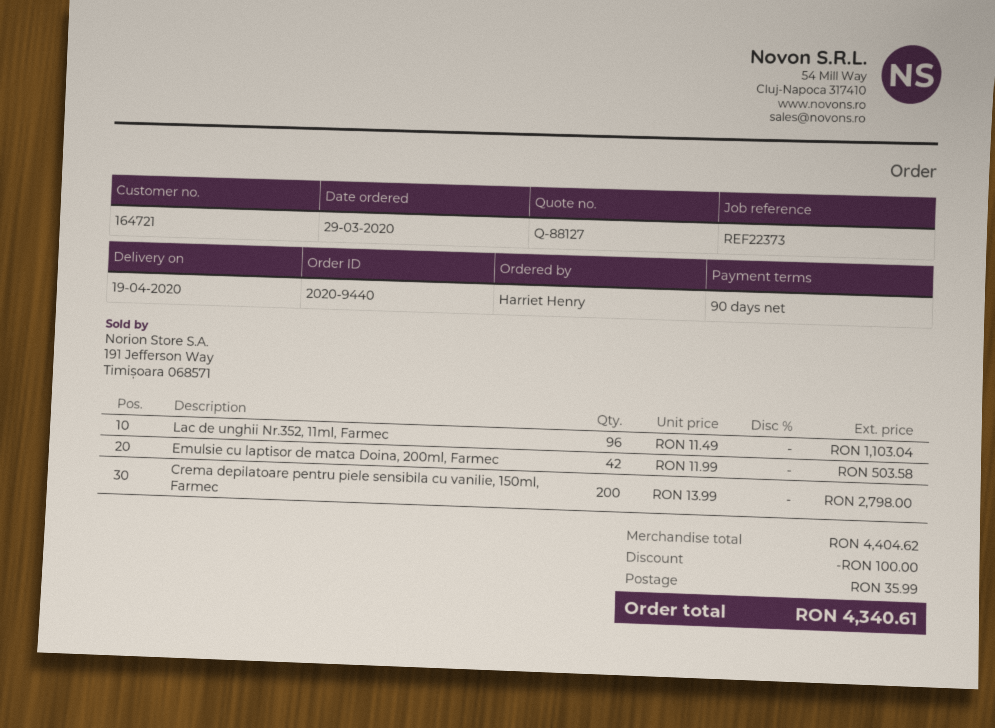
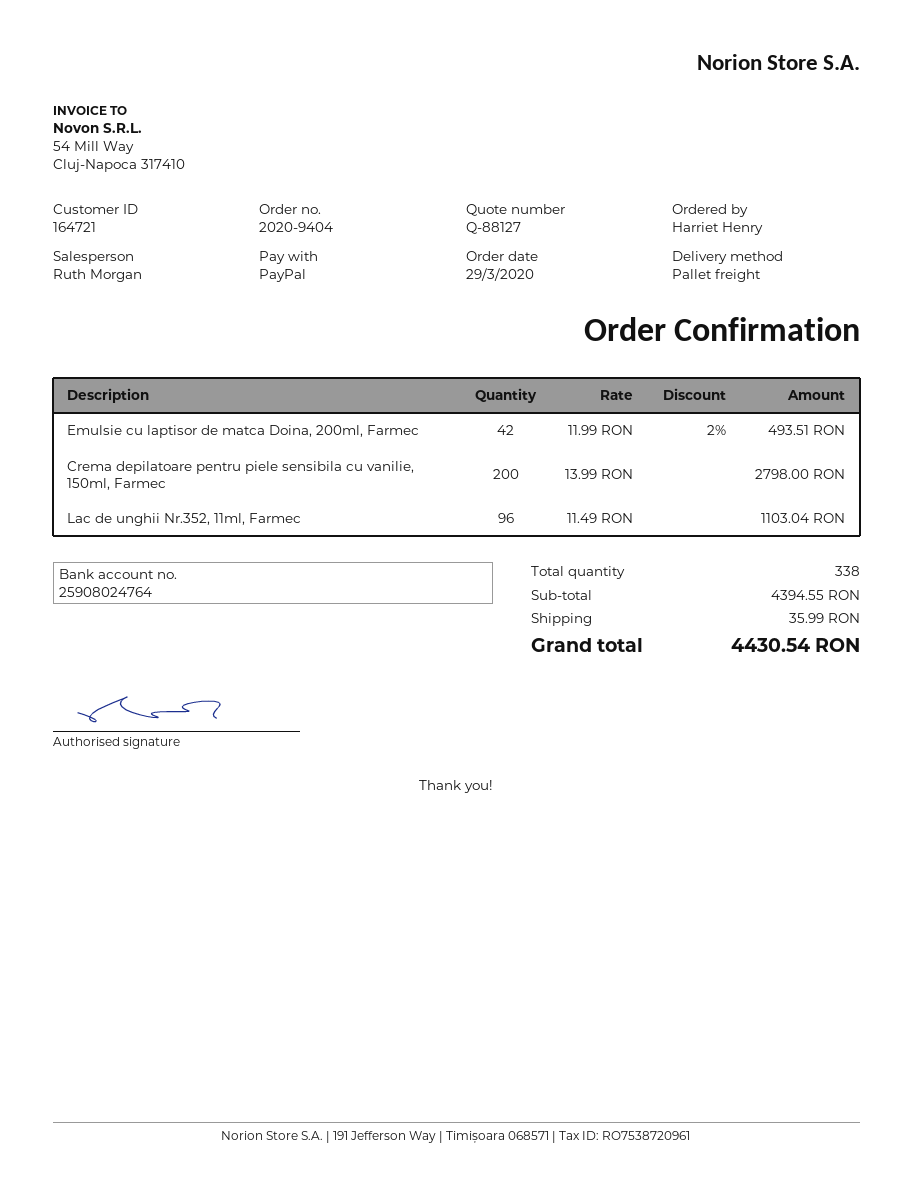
order number: 2020-9440 -> 2020-9404
Emulsie cu laptisor de matca Doina, 200ml, Farmec: 42 x 11.99 = 503.58 -> 42 x 11.99 - 2% = 493.51
subtotal: 4404.62 -> 4394.55
discount: 100.00 -> none
total: 4340.61 -> 4430.54

